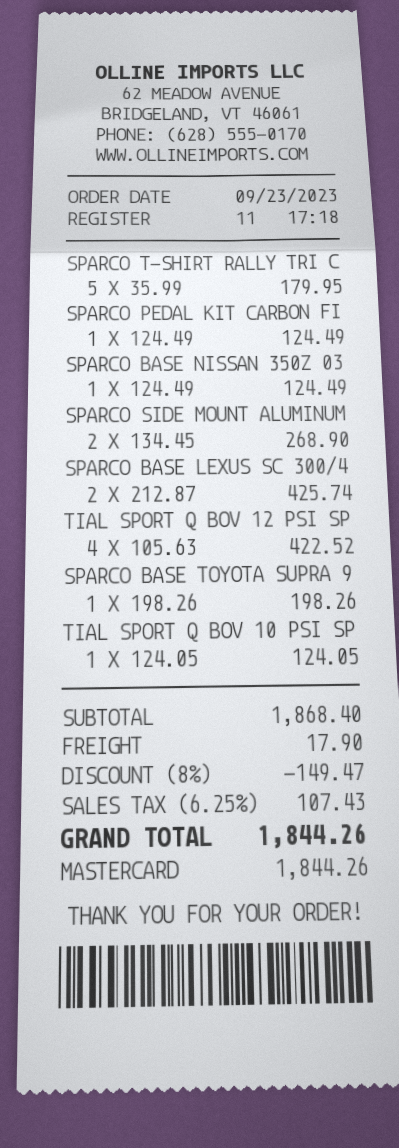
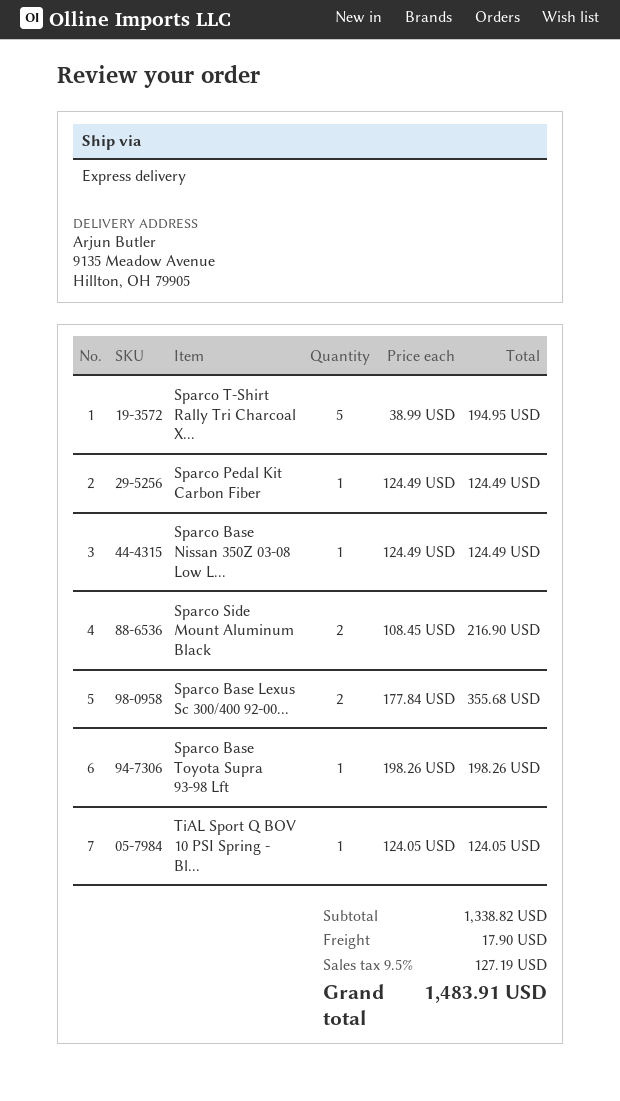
SPARCO T-SHIRT RALLY TRI C: 5 x 35.99 = 179.95 -> 5 x 38.99 = 194.95
SPARCO SIDE MOUNT ALUMINUM: 2 x 134.45 = 268.90 -> 2 x 108.45 = 216.90
SPARCO BASE LEXUS SC 300/4: 2 x 212.87 = 425.74 -> 2 x 177.84 = 355.68
TIAL SPORT Q BOV 12 PSI SP: 4 x 105.63 = 422.52 -> none
subtotal: 1868.40 -> 1338.82
discount: 8% = 149.47 -> none
tax: 6.25% = 107.43 -> 9.5% = 127.19
total: 1844.26 -> 1483.91

